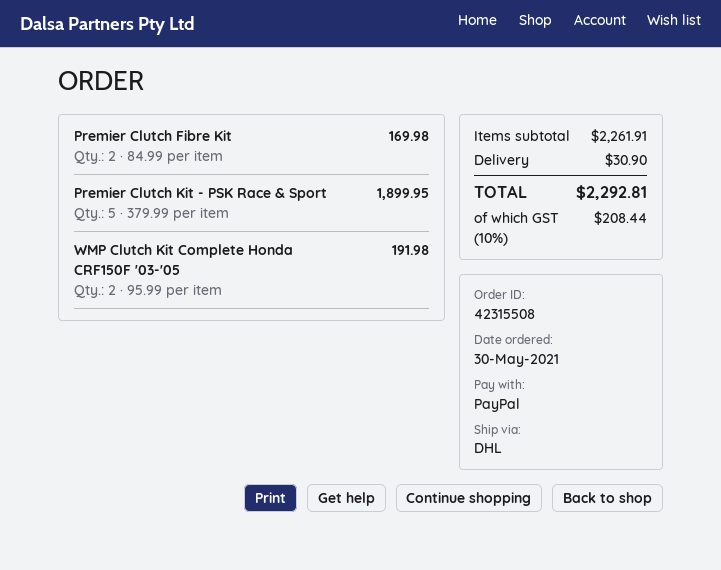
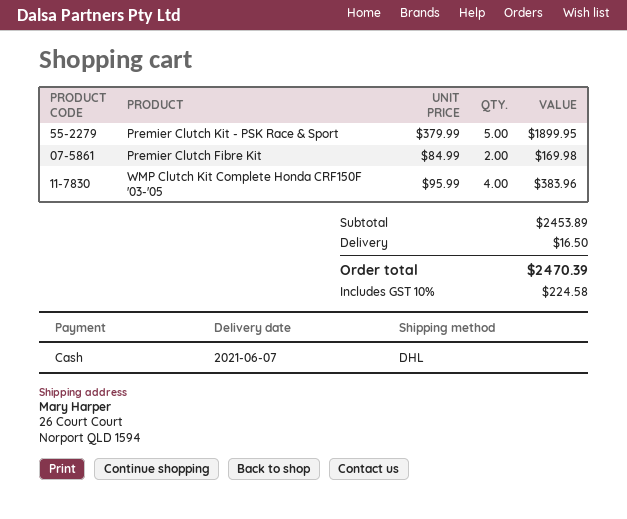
payment method: PayPal -> cash
WMP Clutch Kit Complete Honda CRF150F '03-'05: 2 x 95.99 = 191.98 -> 4 x 95.99 = 383.96
subtotal: 2261.91 -> 2453.89
shipping: 30.90 -> 16.50
tax: 10% = 208.44 -> 10% = 224.58
total: 2292.81 -> 2470.39

